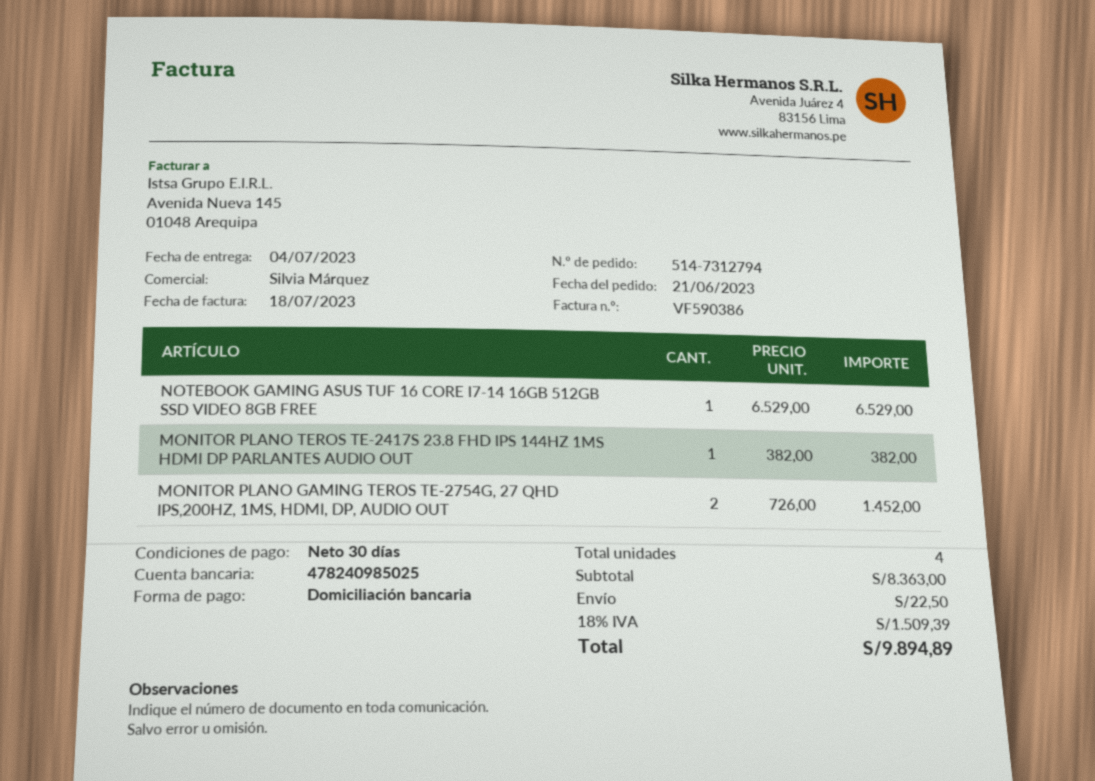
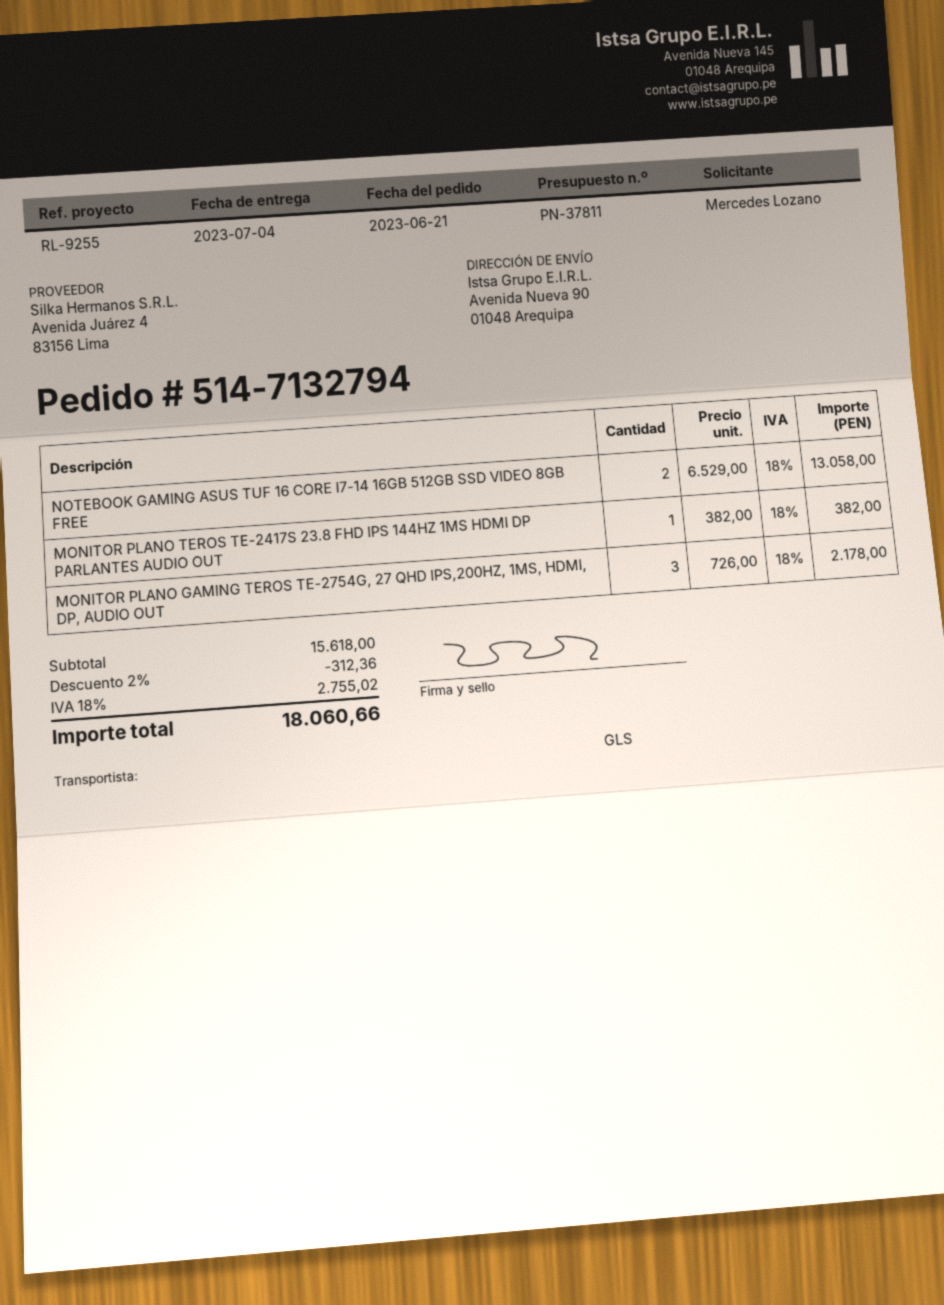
order number: 514-7312794 -> 514-7132794
NOTEBOOK GAMING ASUS TUF 16 CORE I7-14 16GB 512GB SSD VIDEO 8GB FREE: 1 x 6529.00 = 6529.00 -> 2 x 6529.00 = 13058.00
MONITOR PLANO GAMING TEROS TE-2754G, 27 QHD IPS,200HZ, 1MS, HDMI, DP, AUDIO OUT: 2 x 726.00 = 1452.00 -> 3 x 726.00 = 2178.00
subtotal: 8363.00 -> 15618.00
discount: none -> 2% = 312.36
shipping: 22.50 -> none
tax: 18% = 1509.39 -> 18% = 2755.02
total: 9894.89 -> 18060.66

